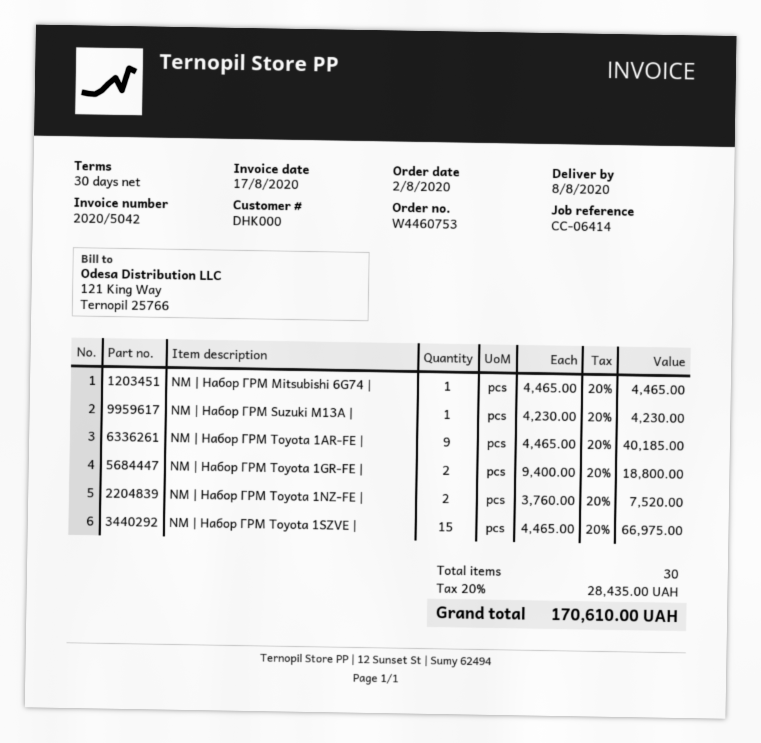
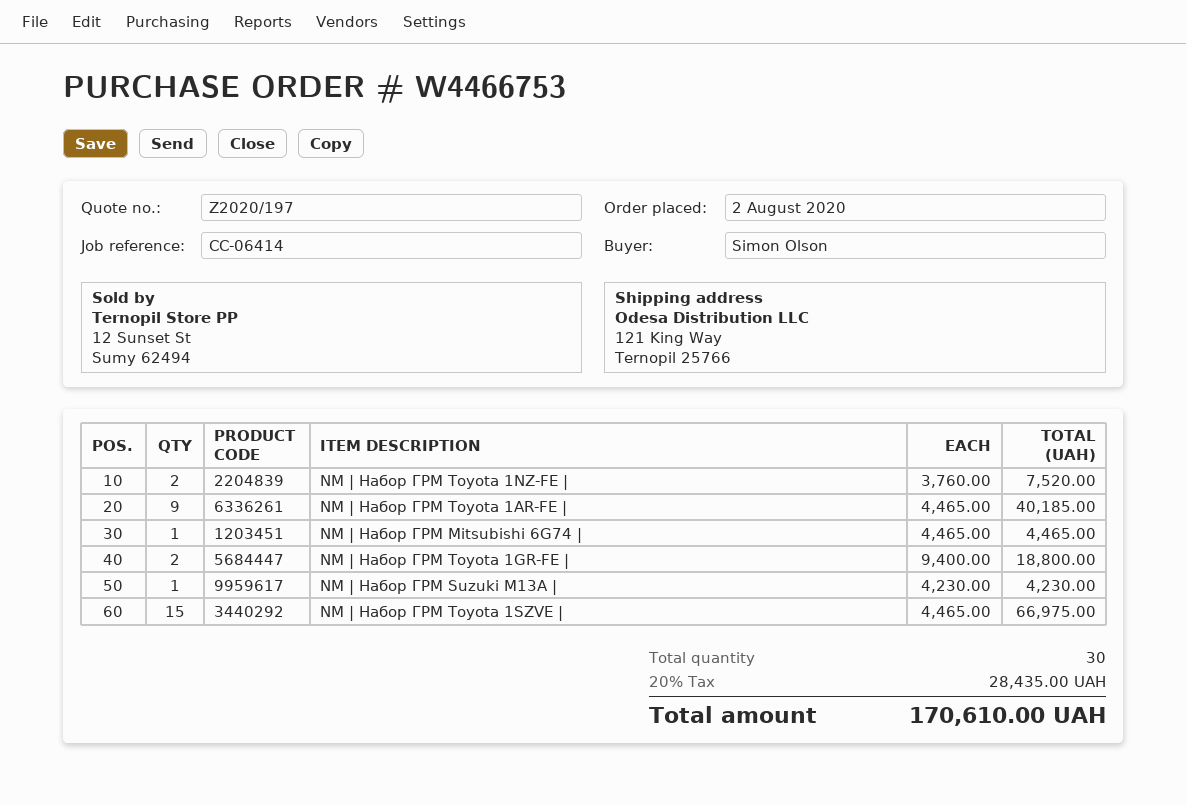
order number: W4460753 -> W4466753

